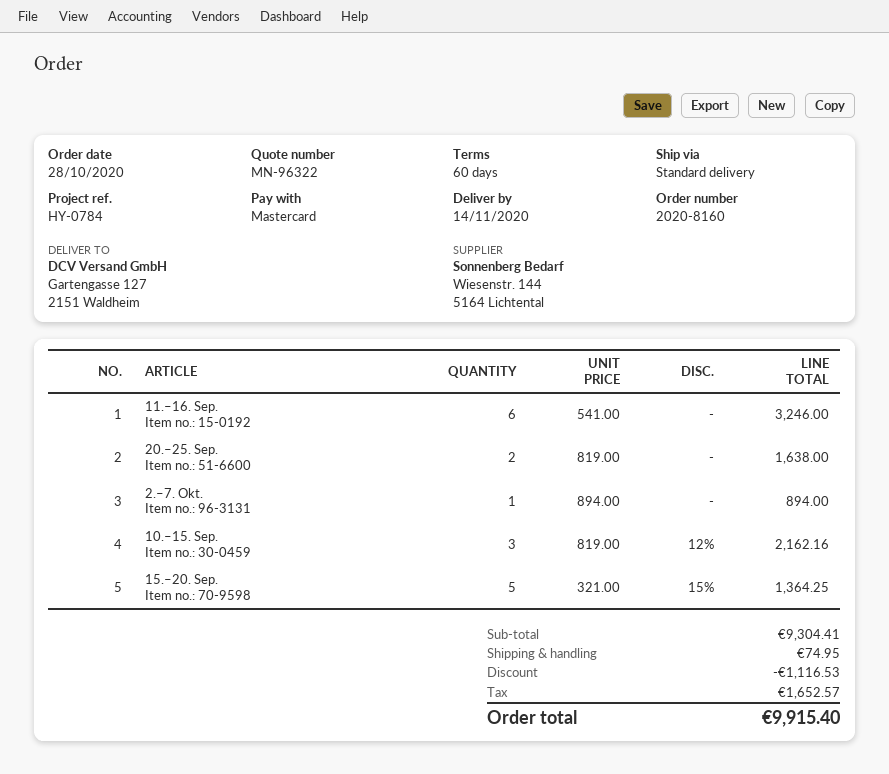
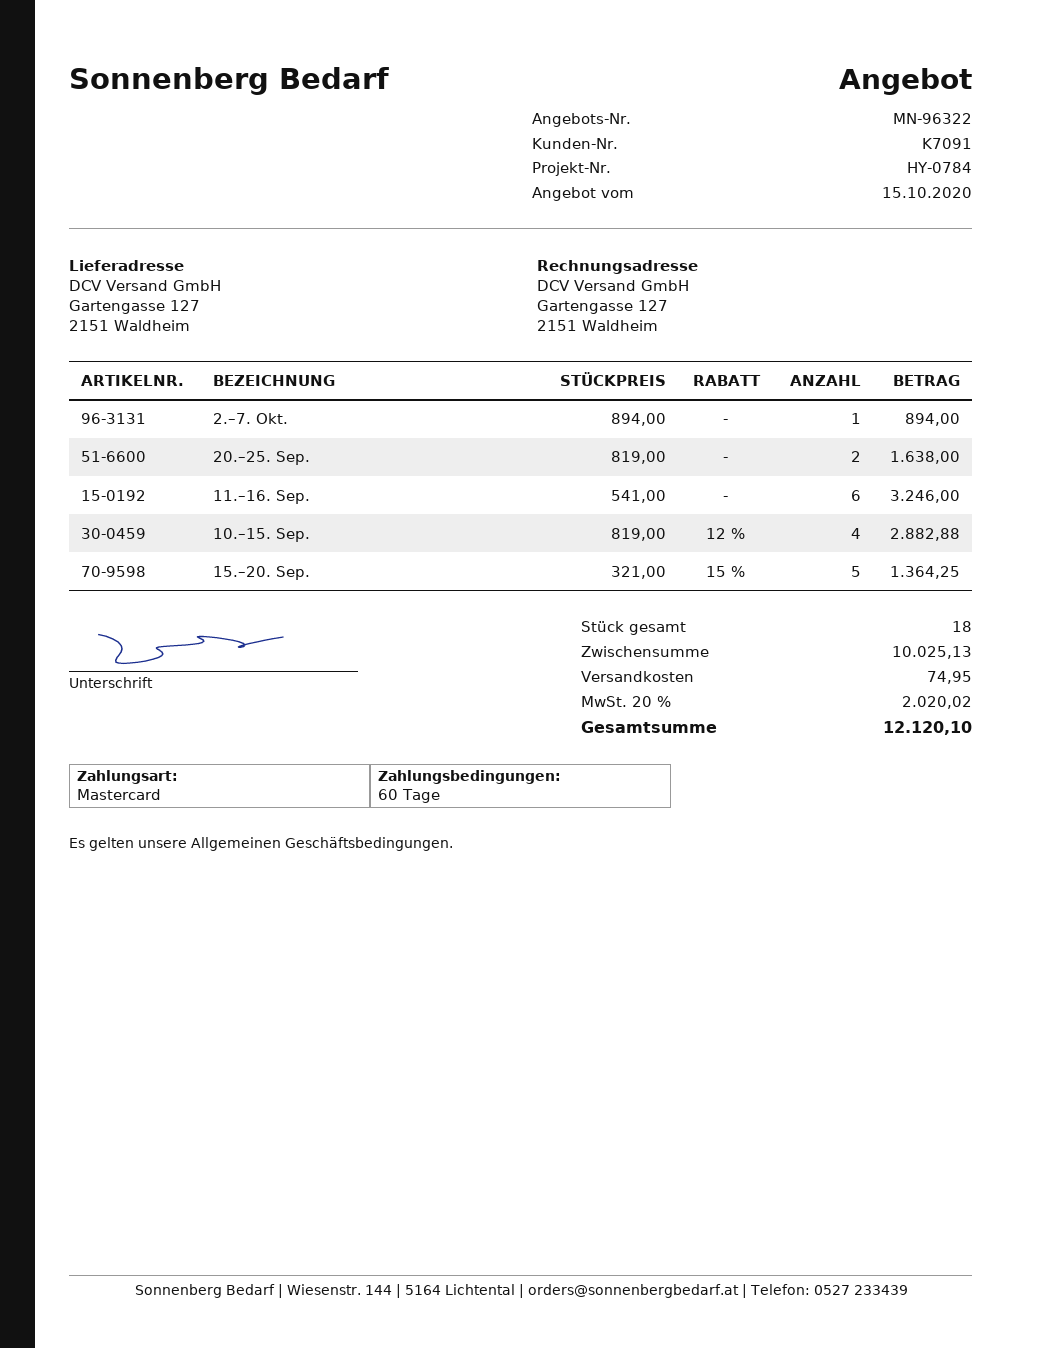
10.–15. Sep.: 3 x 819.00 - 12% = 2162.16 -> 4 x 819.00 - 12% = 2882.88
subtotal: 9304.41 -> 10025.13
discount: 1116.53 -> none
tax: 1652.57 -> 2020.02
total: 9915.40 -> 12120.10

